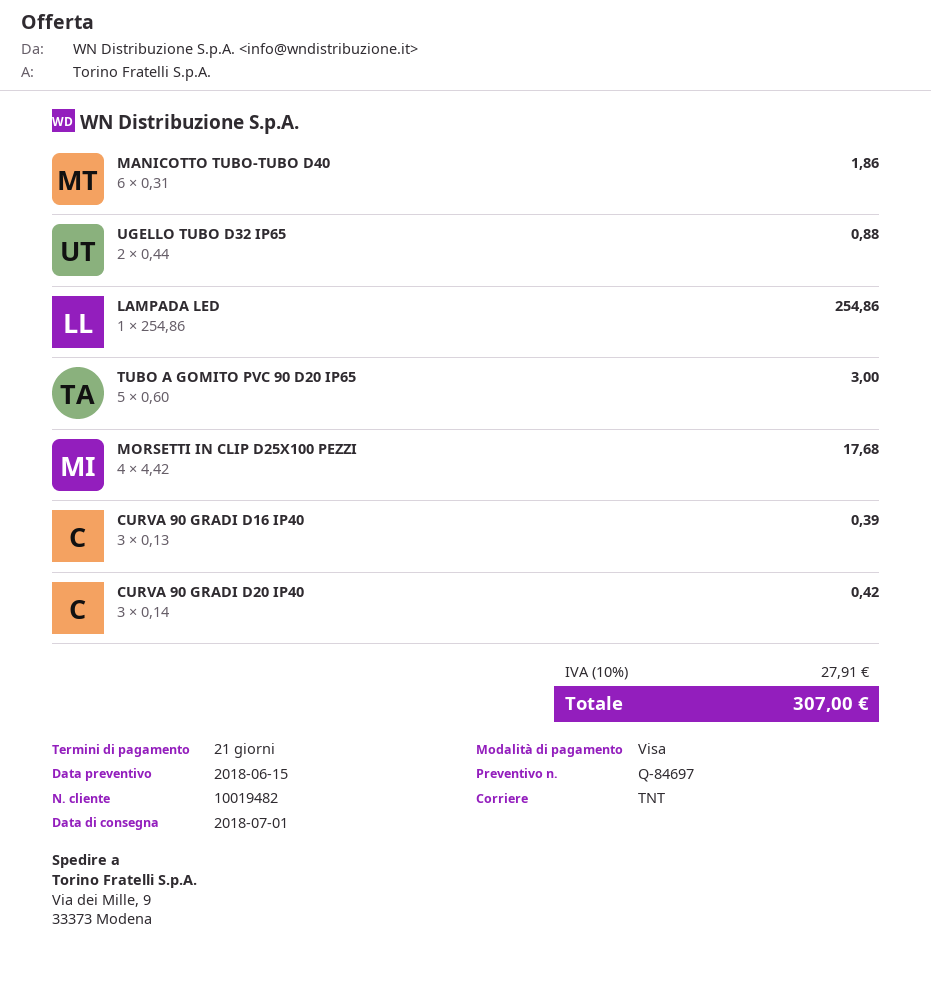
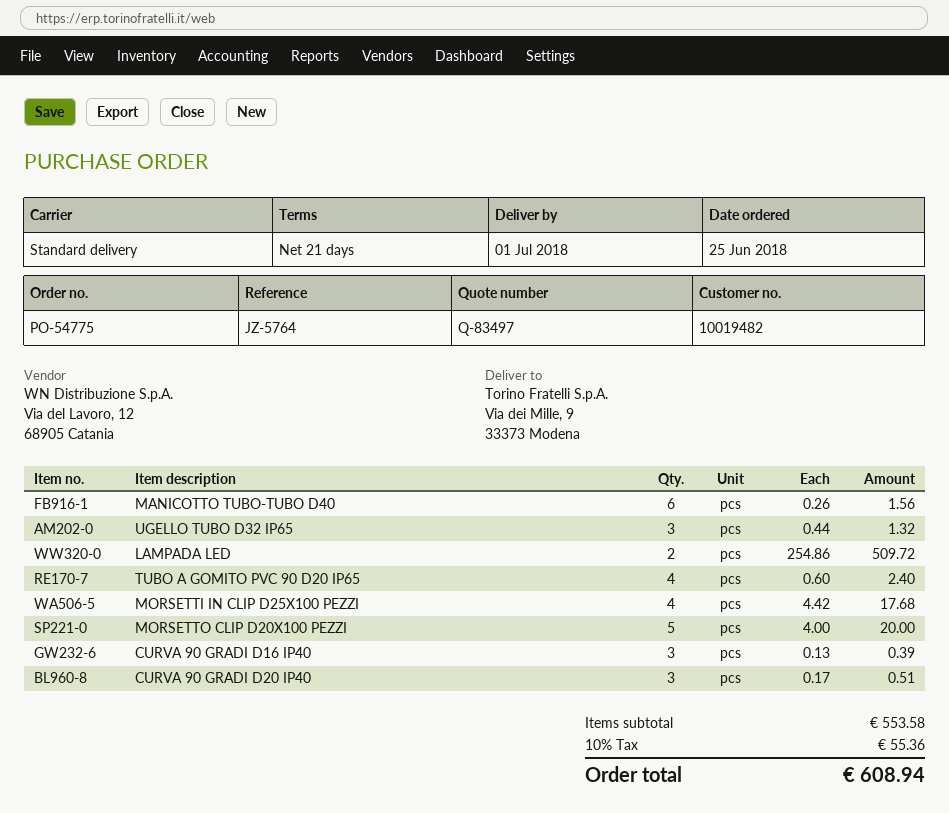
quote number: Q-84697 -> Q-83497
shipping method: TNT -> standard
MANICOTTO TUBO-TUBO D40: 6 x 0.31 = 1.86 -> 6 x 0.26 = 1.56
UGELLO TUBO D32 IP65: 2 x 0.44 = 0.88 -> 3 x 0.44 = 1.32
LAMPADA LED: 1 x 254.86 = 254.86 -> 2 x 254.86 = 509.72
TUBO A GOMITO PVC 90 D20 IP65: 5 x 0.60 = 3.00 -> 4 x 0.60 = 2.40
CURVA 90 GRADI D20 IP40: 3 x 0.14 = 0.42 -> 3 x 0.17 = 0.51
MORSETTO CLIP D20X100 PEZZI: none -> 5 x 4.00 = 20.00
tax: 10% = 27.91 -> 10% = 55.36
total: 307.00 -> 608.94

